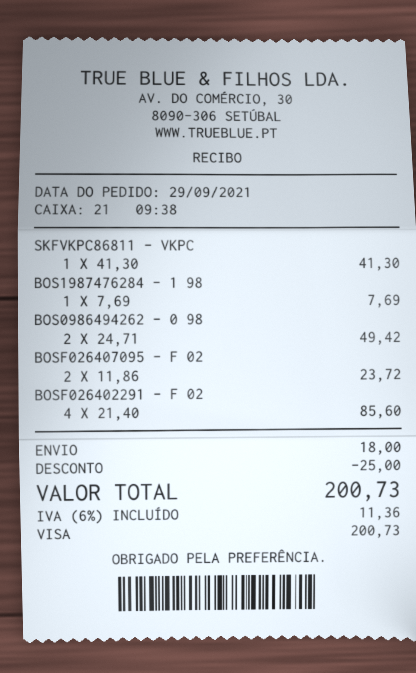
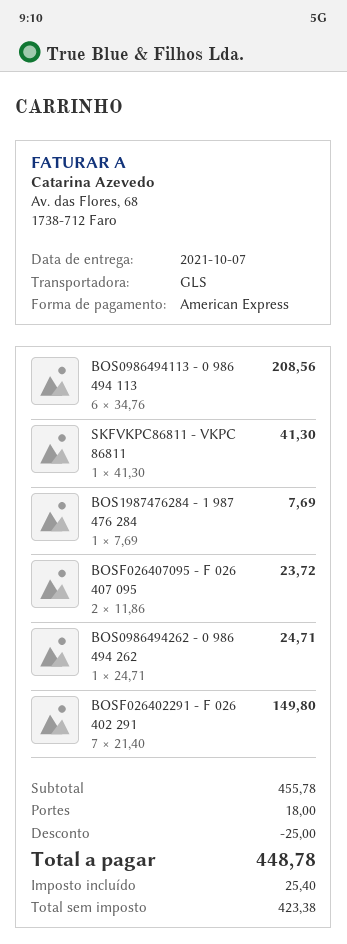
payment method: Visa -> American Express
BOS0986494262 - 0 98: 2 x 24.71 = 49.42 -> 1 x 24.71 = 24.71
BOSF026402291 - F 02: 4 x 21.40 = 85.60 -> 7 x 21.40 = 149.80
BOS0986494113 - 0 986 494 113: none -> 6 x 34.76 = 208.56
tax: 11.36 -> 25.40
total: 200.73 -> 448.78

